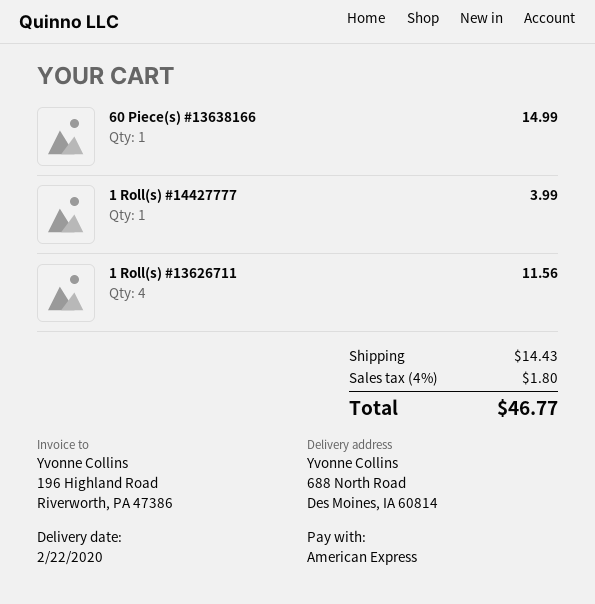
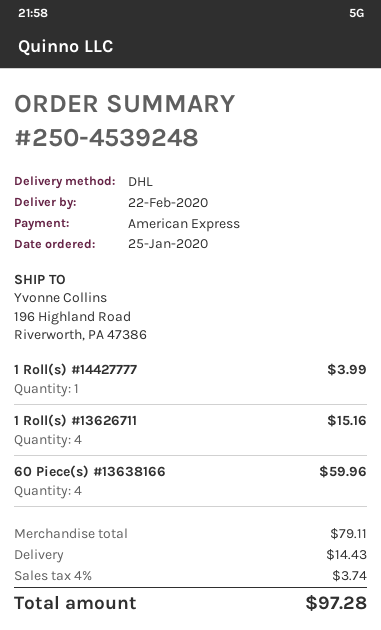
ship to: 688 North Road, Des Moines, IA 60814 -> 196 Highland Road, Riverworth, PA 47386
60 Piece(s) #13638166: 1 for 14.99 -> 4 for 59.96
1 Roll(s) #13626711: 4 for 11.56 -> 4 for 15.16
tax: 4% = 1.80 -> 4% = 3.74
total: 46.77 -> 97.28

